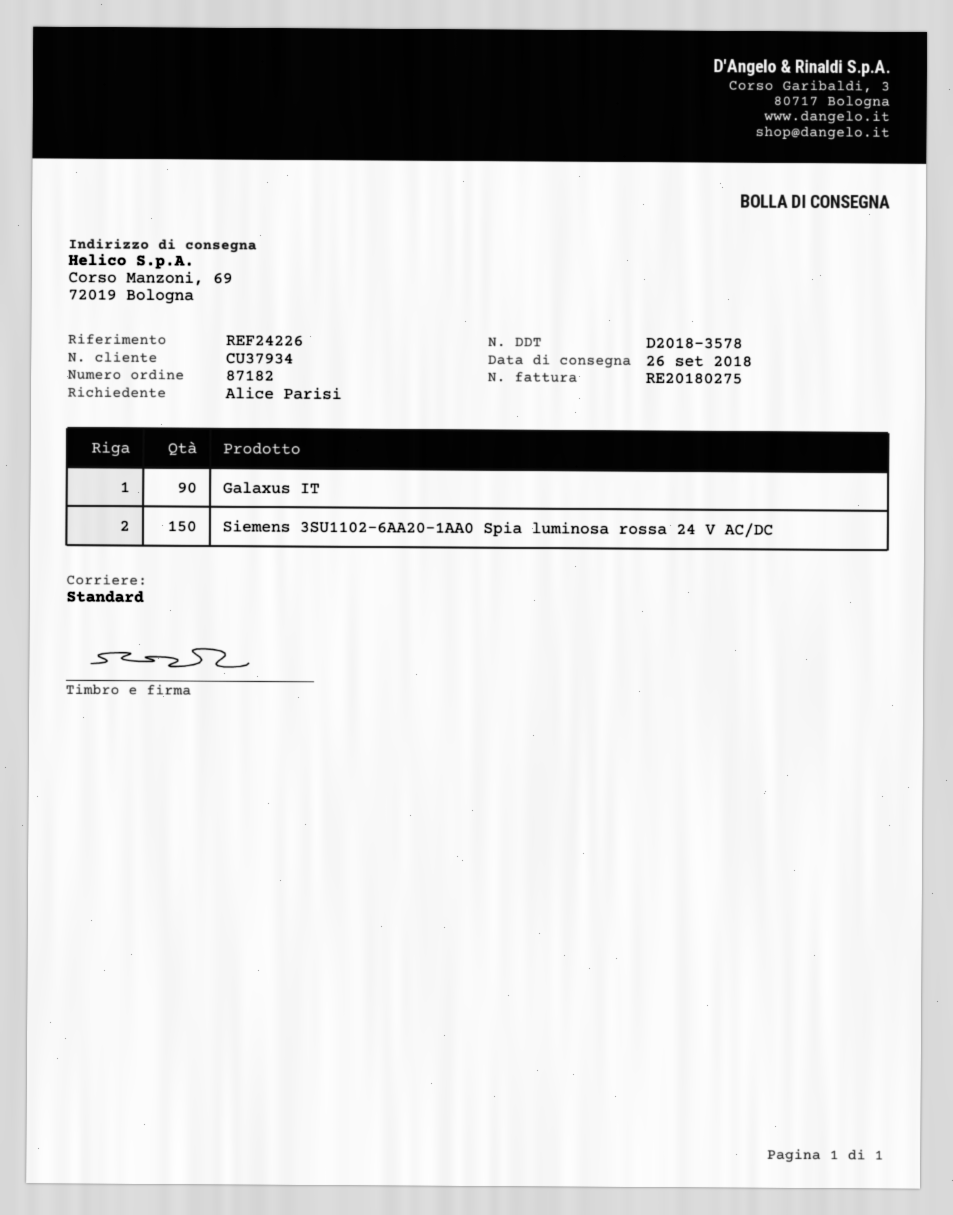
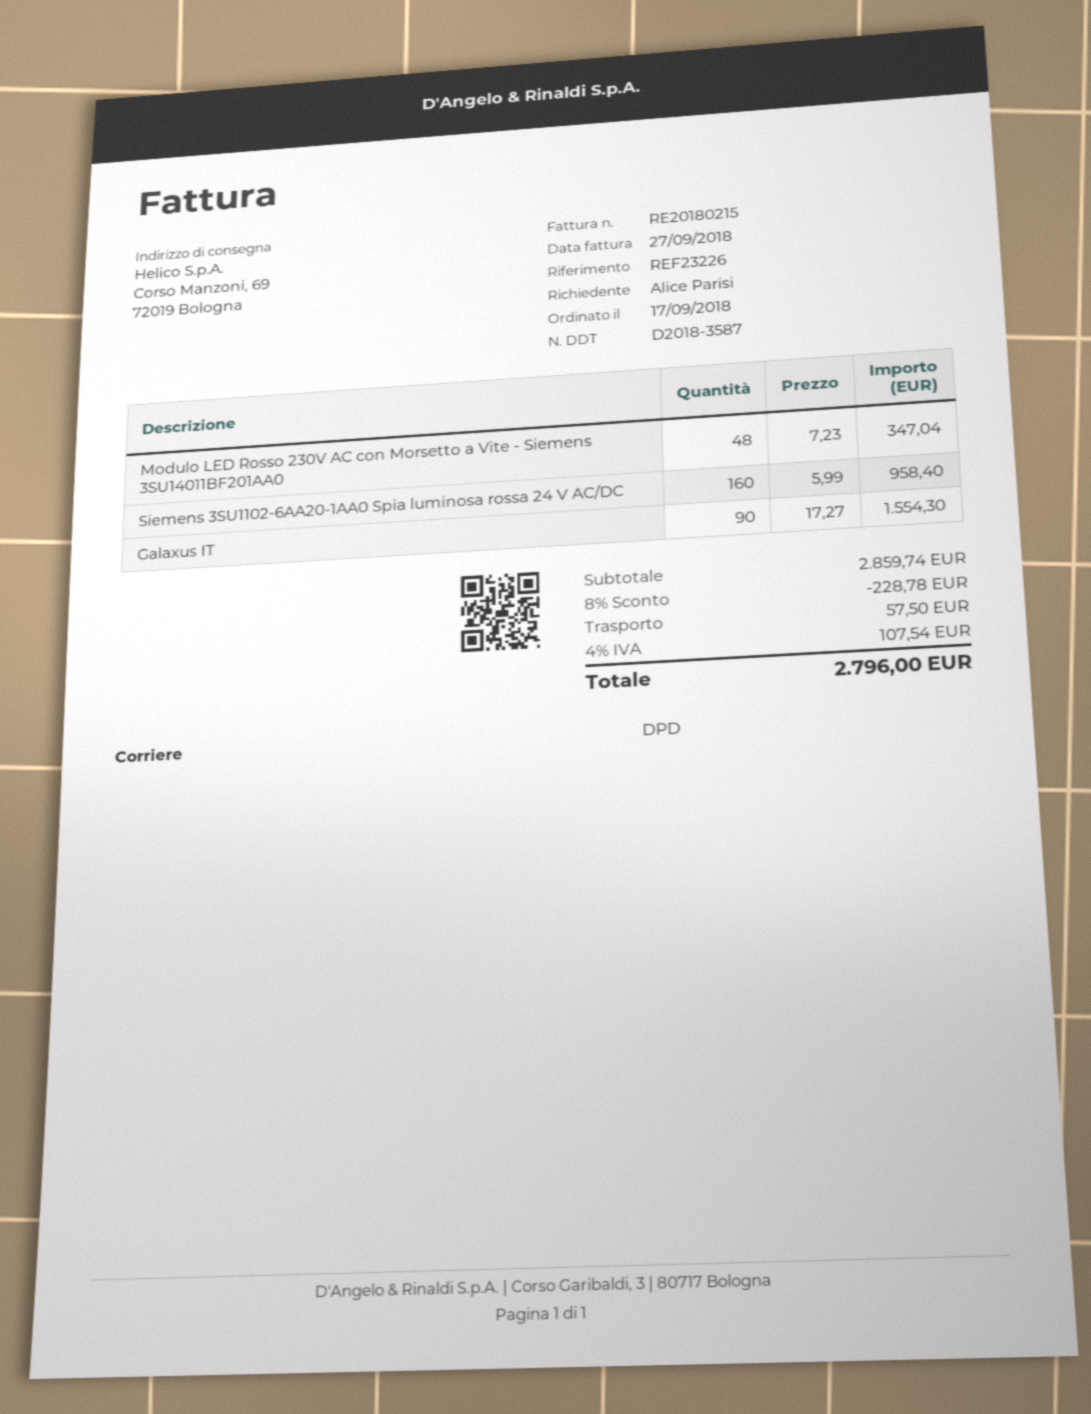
delivery note number: D2018-3578 -> D2018-3587
invoice number: RE20180275 -> RE20180215
reference: REF24226 -> REF23226
shipping method: standard -> DPD
Siemens 3SU1102-6AA20-1AA0 Spia luminosa rossa 24 V AC/DC: 150 -> 160
Modulo LED Rosso 230V AC con Morsetto a Vite - Siemens 3SU14011BF201AA0: none -> 48

